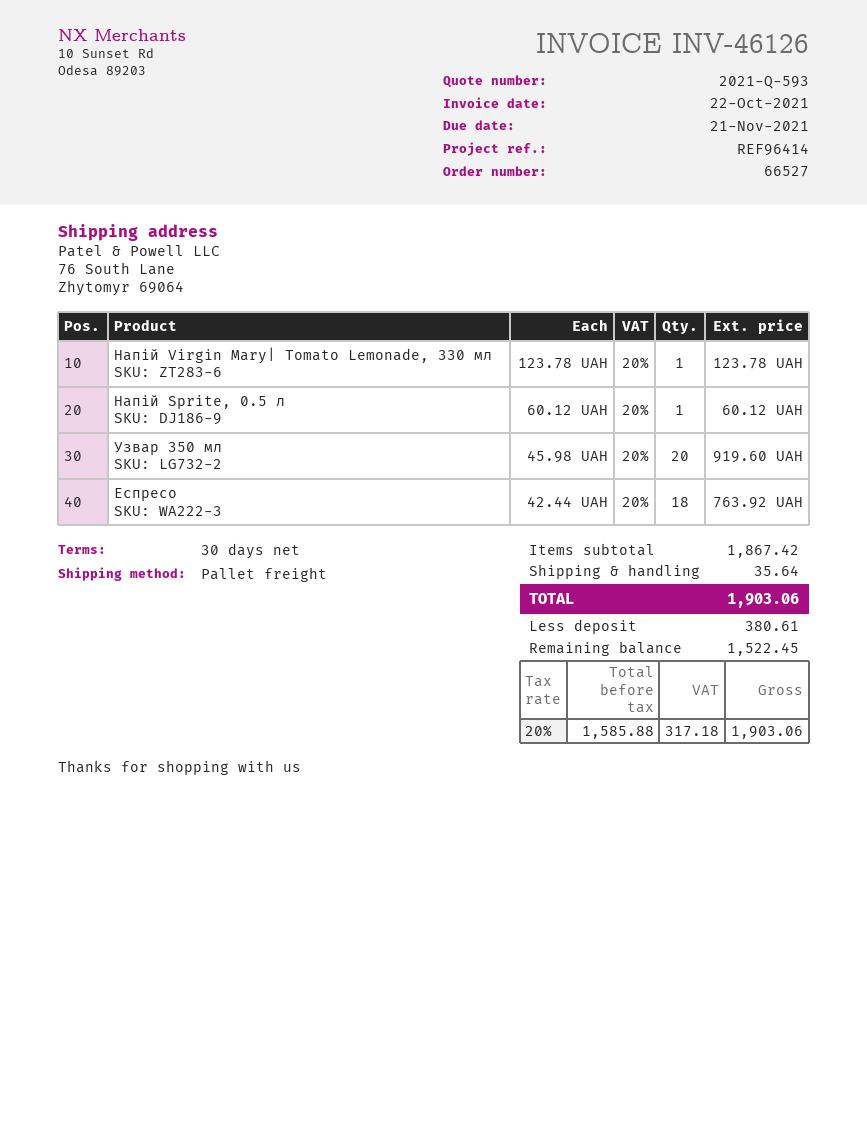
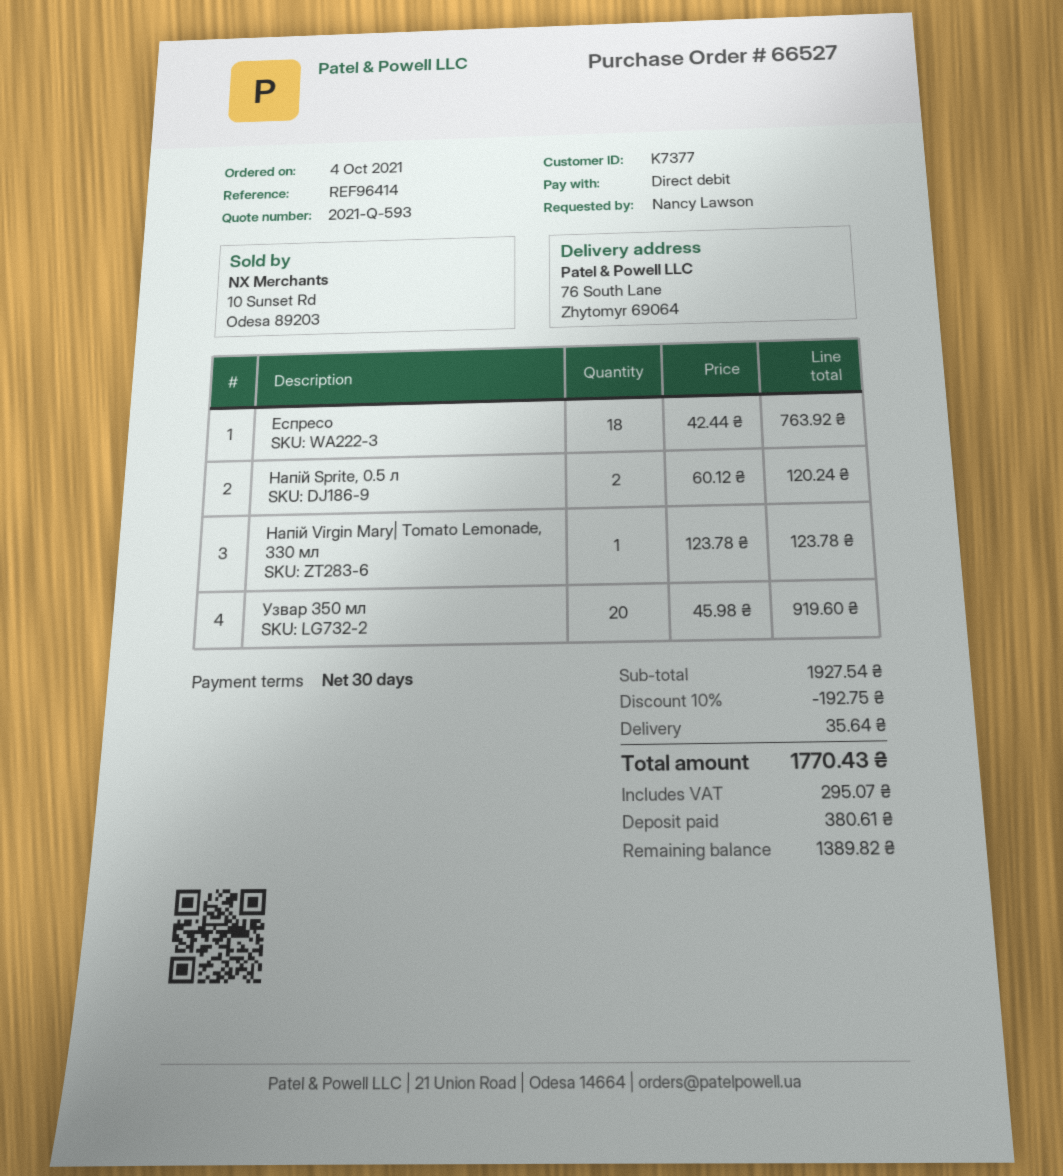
Напій Sprite, 0.5 л: 1 x 60.12 = 60.12 -> 2 x 60.12 = 120.24
subtotal: 1867.42 -> 1927.54
discount: none -> 10% = 192.75
tax: 317.18 -> 295.07
total: 1903.06 -> 1770.43
balance: 1522.45 -> 1389.82

